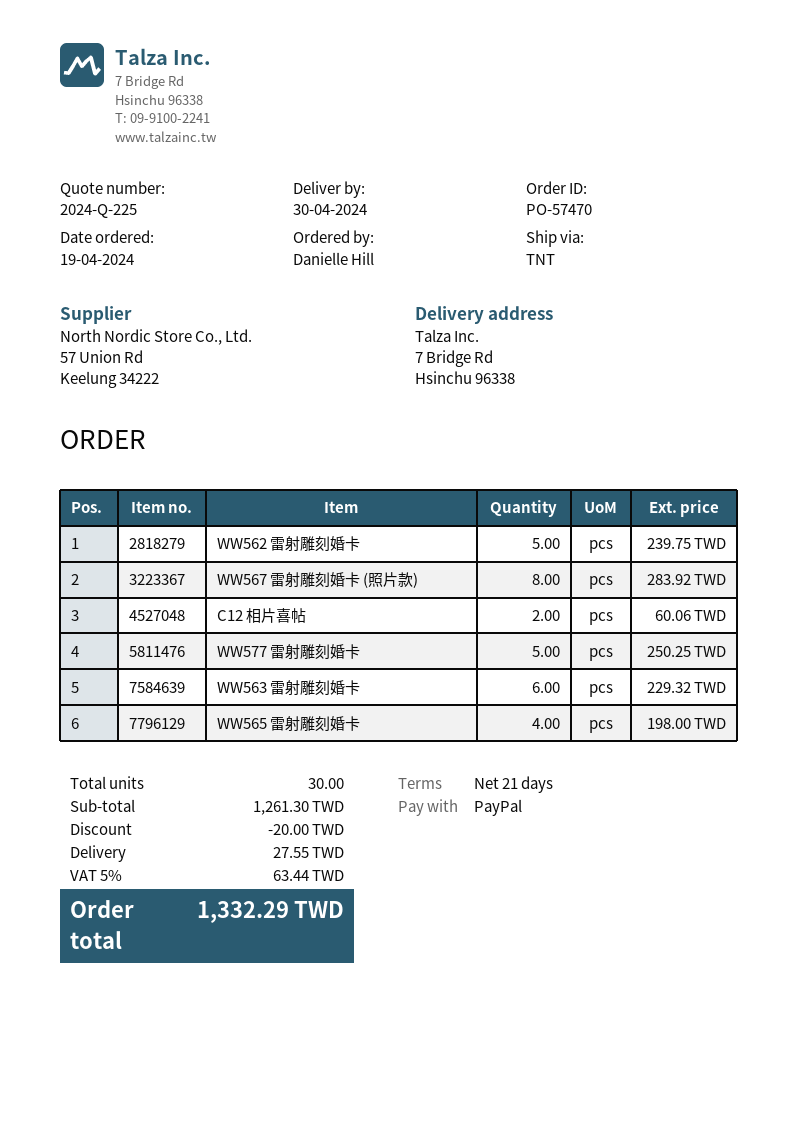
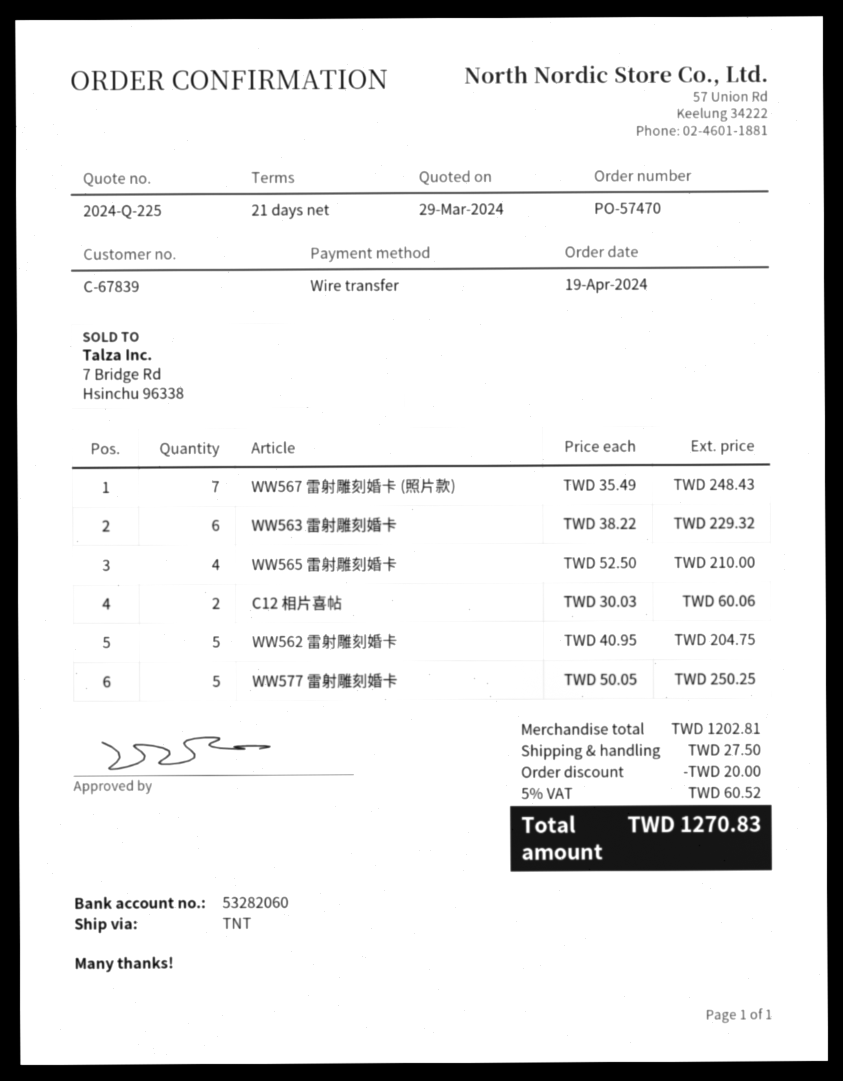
payment method: PayPal -> bank transfer
WW562 雷射雕刻婚卡: 5 for 239.75 -> 5 for 204.75
WW567 雷射雕刻婚卡 (照片款): 8 for 283.92 -> 7 for 248.43
WW565 雷射雕刻婚卡: 4 for 198.00 -> 4 for 210.00
subtotal: 1261.30 -> 1202.81
shipping: 27.55 -> 27.50
tax: 5% = 63.44 -> 5% = 60.52
total: 1332.29 -> 1270.83

